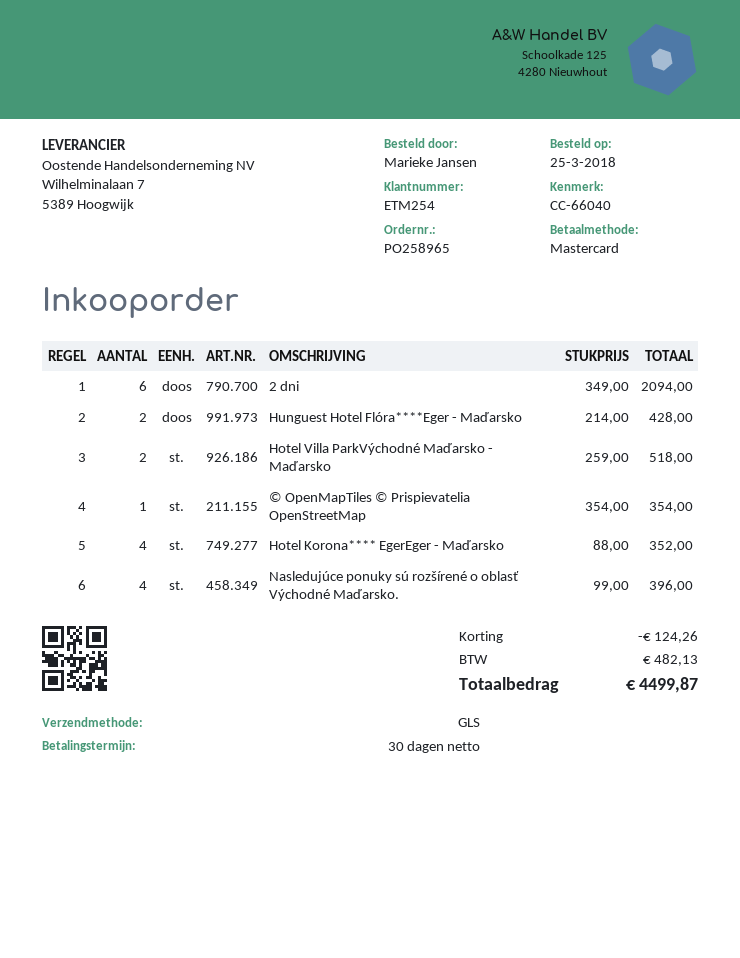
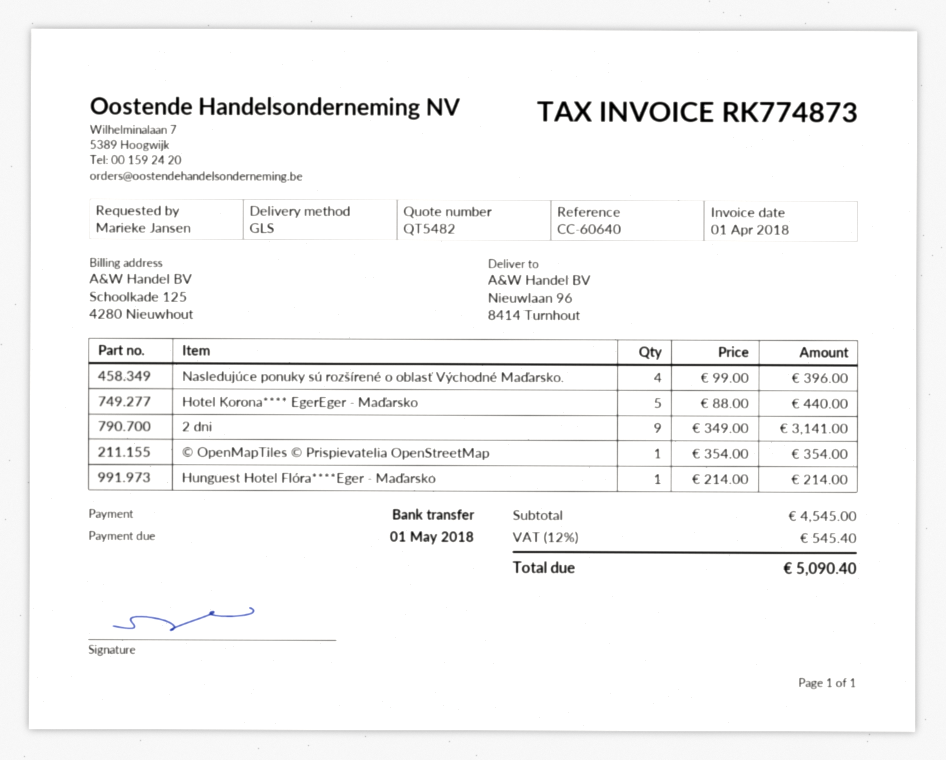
reference: CC-66040 -> CC-60640
payment method: Mastercard -> bank transfer
2 dni: 6 x 349.00 = 2094.00 -> 9 x 349.00 = 3141.00
Hunguest Hotel Flóra****Eger - Maďarsko: 2 x 214.00 = 428.00 -> 1 x 214.00 = 214.00
Hotel Villa ParkVýchodné Maďarsko - Maďarsko: 2 x 259.00 = 518.00 -> none
Hotel Korona**** EgerEger - Maďarsko: 4 x 88.00 = 352.00 -> 5 x 88.00 = 440.00
discount: 124.26 -> none
tax: 482.13 -> 545.40
total: 4499.87 -> 5090.40

